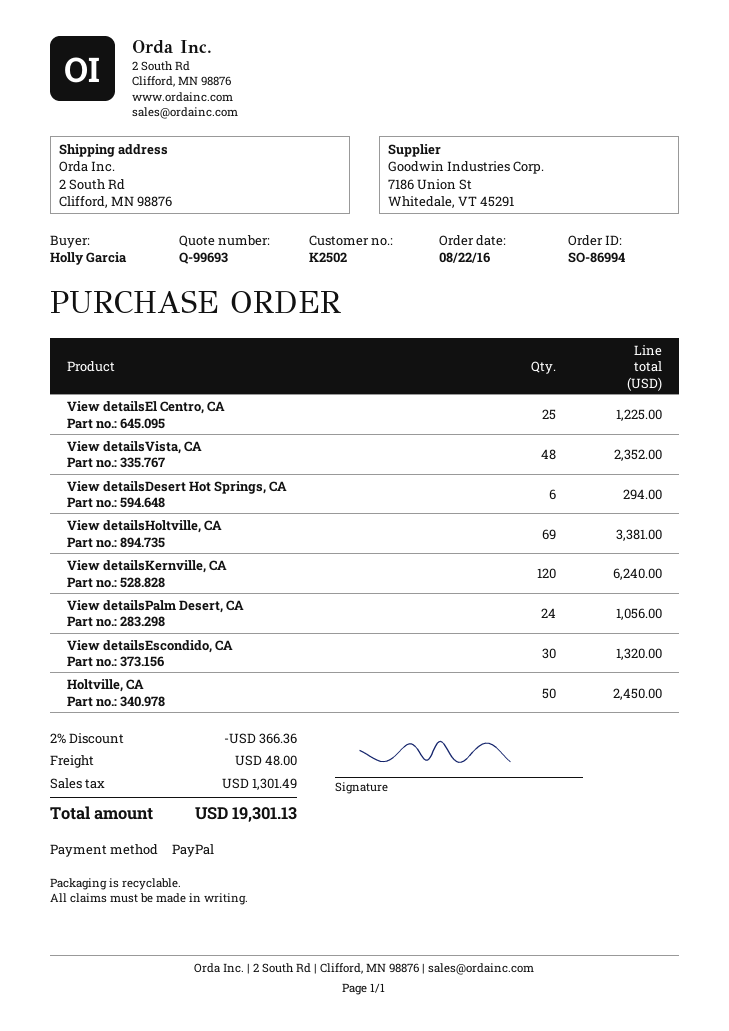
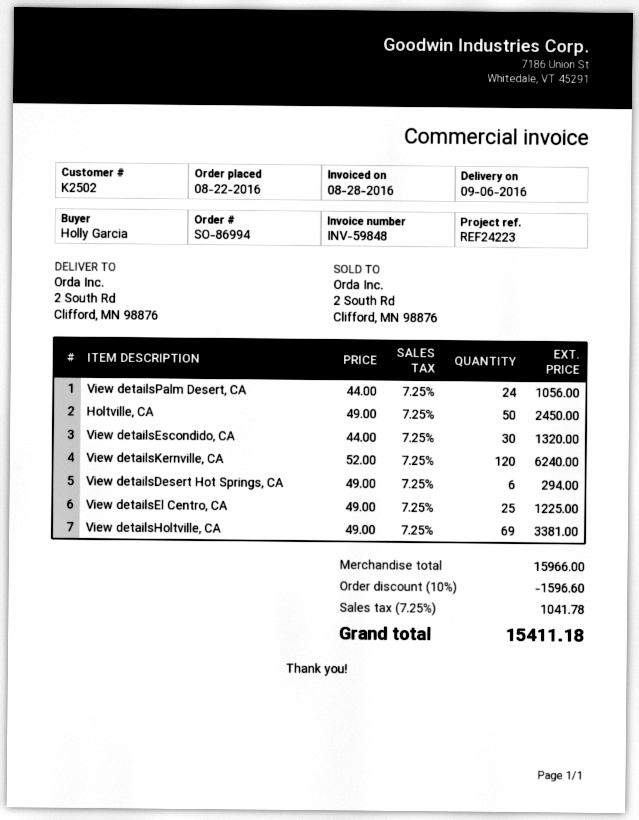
View detailsVista, CA: 48 for 2352.00 -> none
discount: 2% = 366.36 -> 10% = 1596.60
shipping: 48.00 -> none
tax: 1301.49 -> 1041.78
total: 19301.13 -> 15411.18

